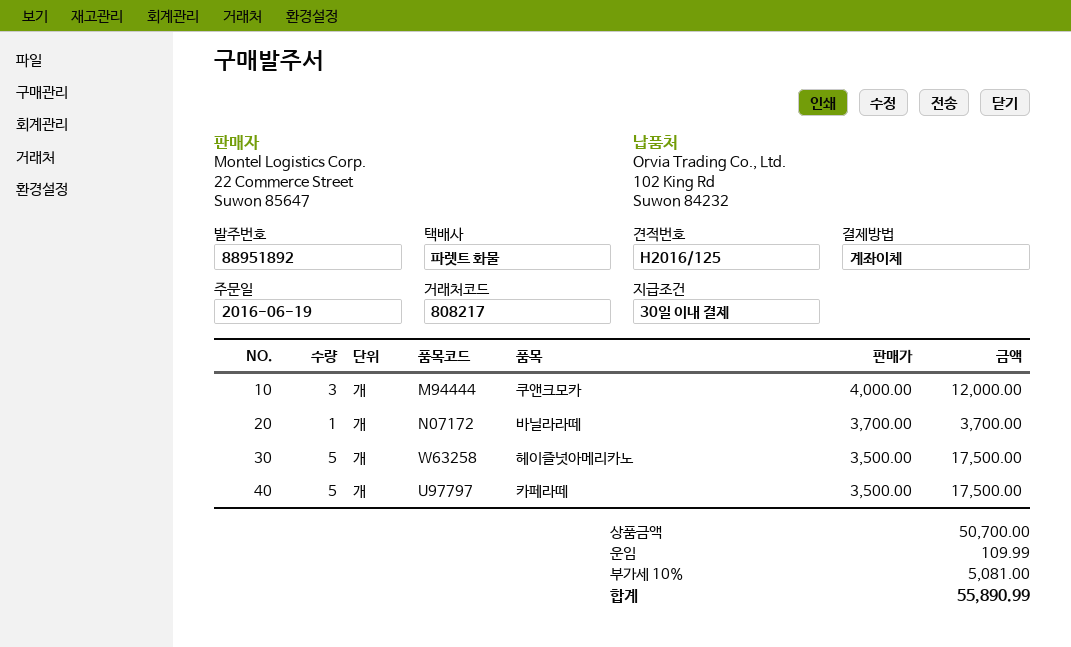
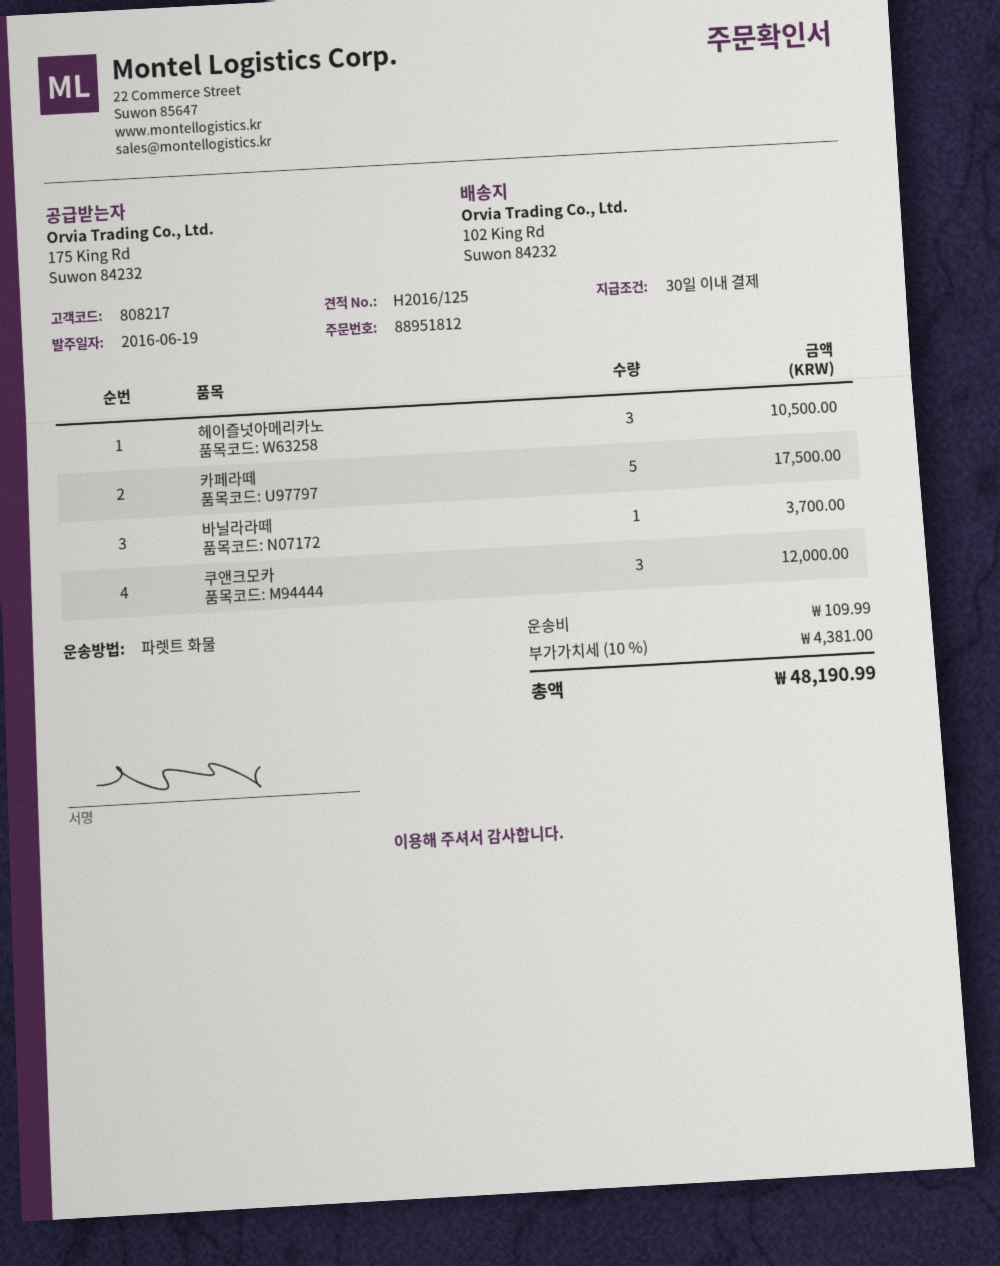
order number: 88951892 -> 88951812
헤이즐넛아메리카노: 5 for 17500.00 -> 3 for 10500.00
tax: 10% = 5081.00 -> 10% = 4381.00
total: 55890.99 -> 48190.99

